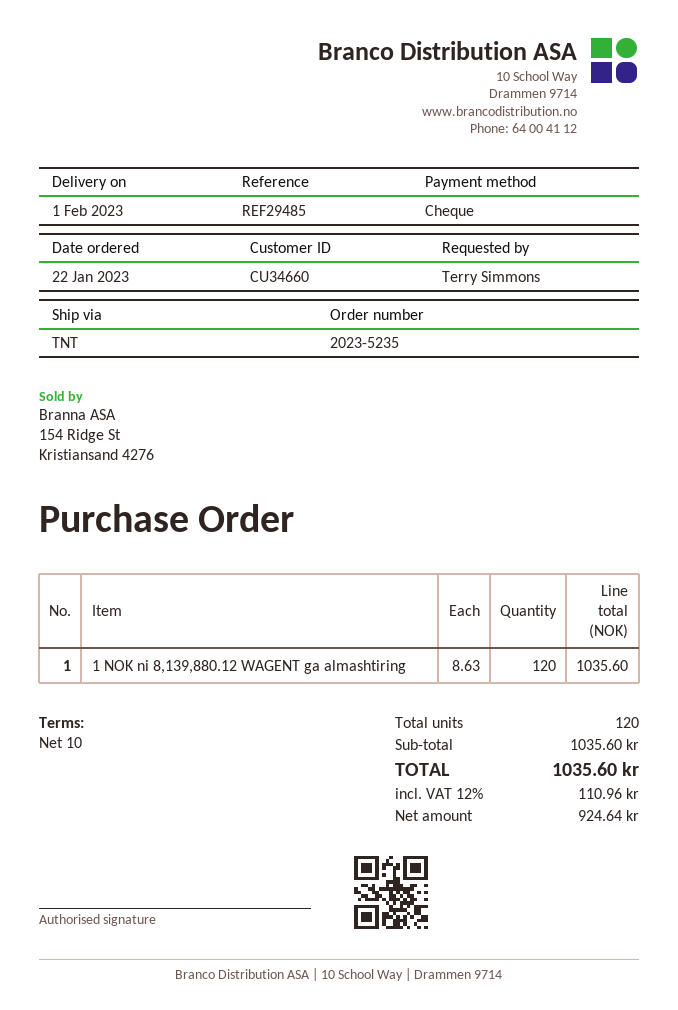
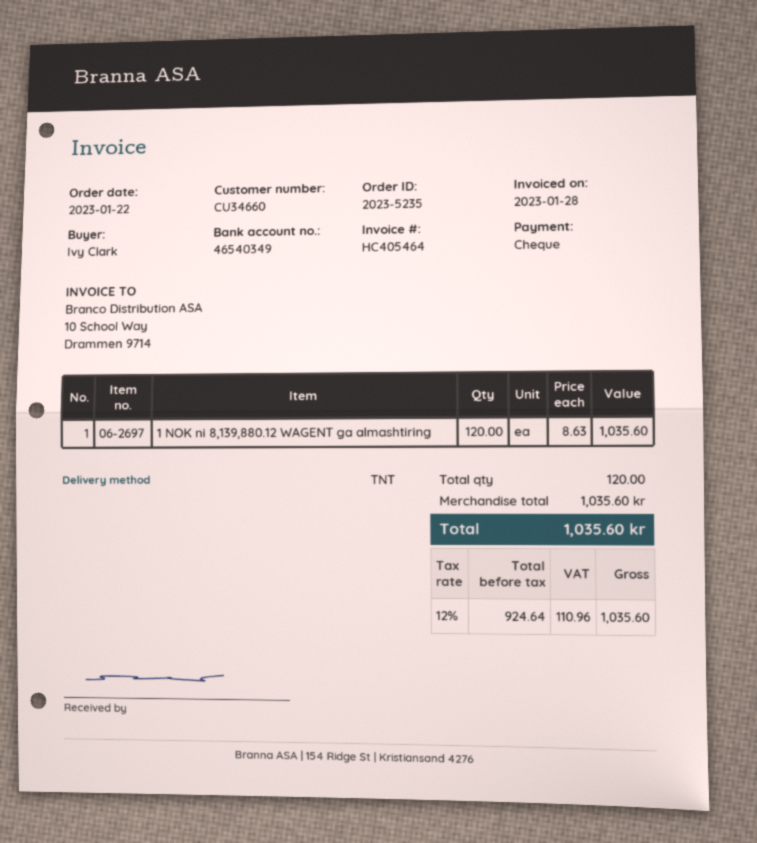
ordered by: Terry Simmons -> Ivy Clark

